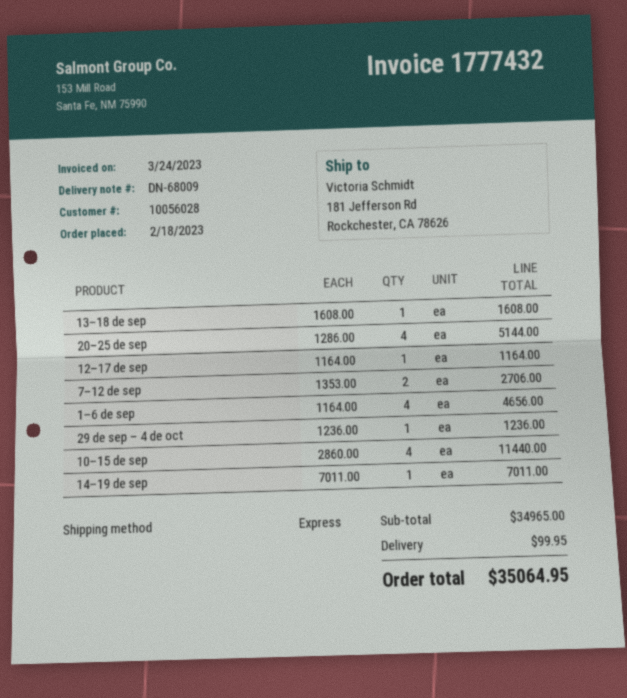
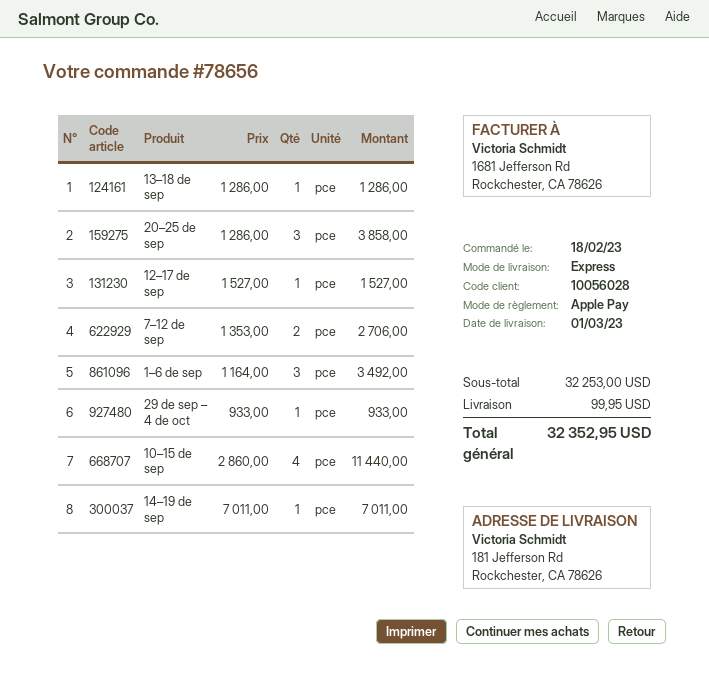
13–18 de sep: 1 x 1608.00 = 1608.00 -> 1 x 1286.00 = 1286.00
20–25 de sep: 4 x 1286.00 = 5144.00 -> 3 x 1286.00 = 3858.00
12–17 de sep: 1 x 1164.00 = 1164.00 -> 1 x 1527.00 = 1527.00
1–6 de sep: 4 x 1164.00 = 4656.00 -> 3 x 1164.00 = 3492.00
29 de sep – 4 de oct: 1 x 1236.00 = 1236.00 -> 1 x 933.00 = 933.00
subtotal: 34965.00 -> 32253.00
total: 35064.95 -> 32352.95

